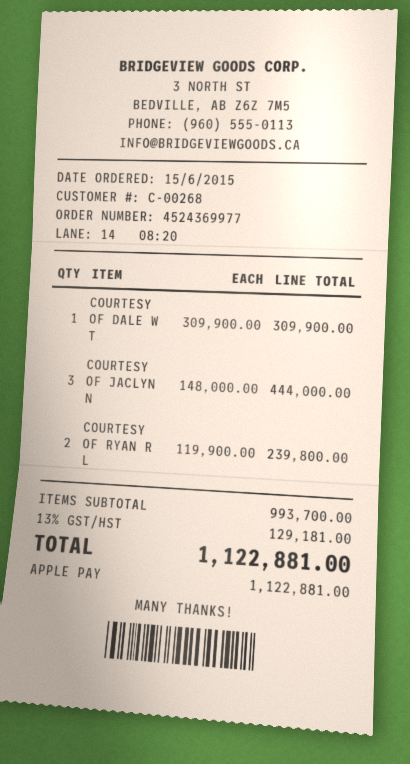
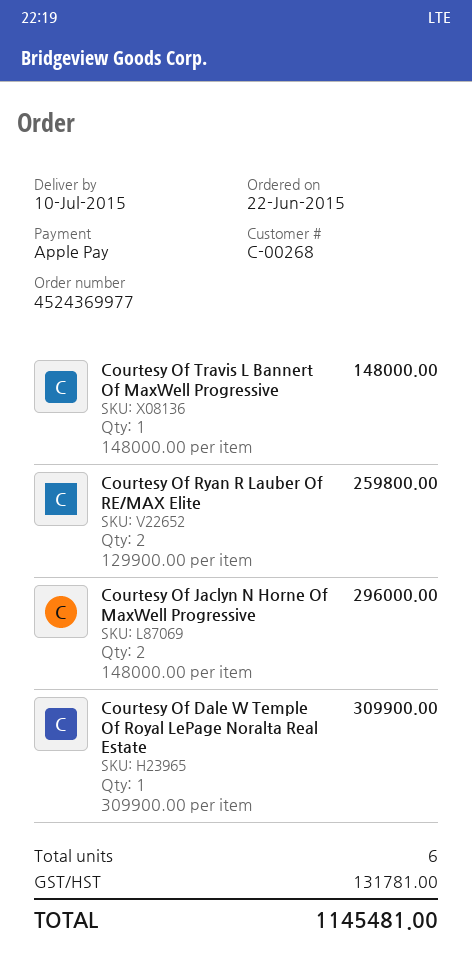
order date: 2015-06-15 -> 2015-06-22
COURTESY OF JACLYN N: 3 x 148000.00 = 444000.00 -> 2 x 148000.00 = 296000.00
COURTESY OF RYAN R L: 2 x 119900.00 = 239800.00 -> 2 x 129900.00 = 259800.00
Courtesy Of Travis L Bannert Of MaxWell Progressive: none -> 1 x 148000.00 = 148000.00
tax: 129181.00 -> 131781.00
total: 1122881.00 -> 1145481.00

